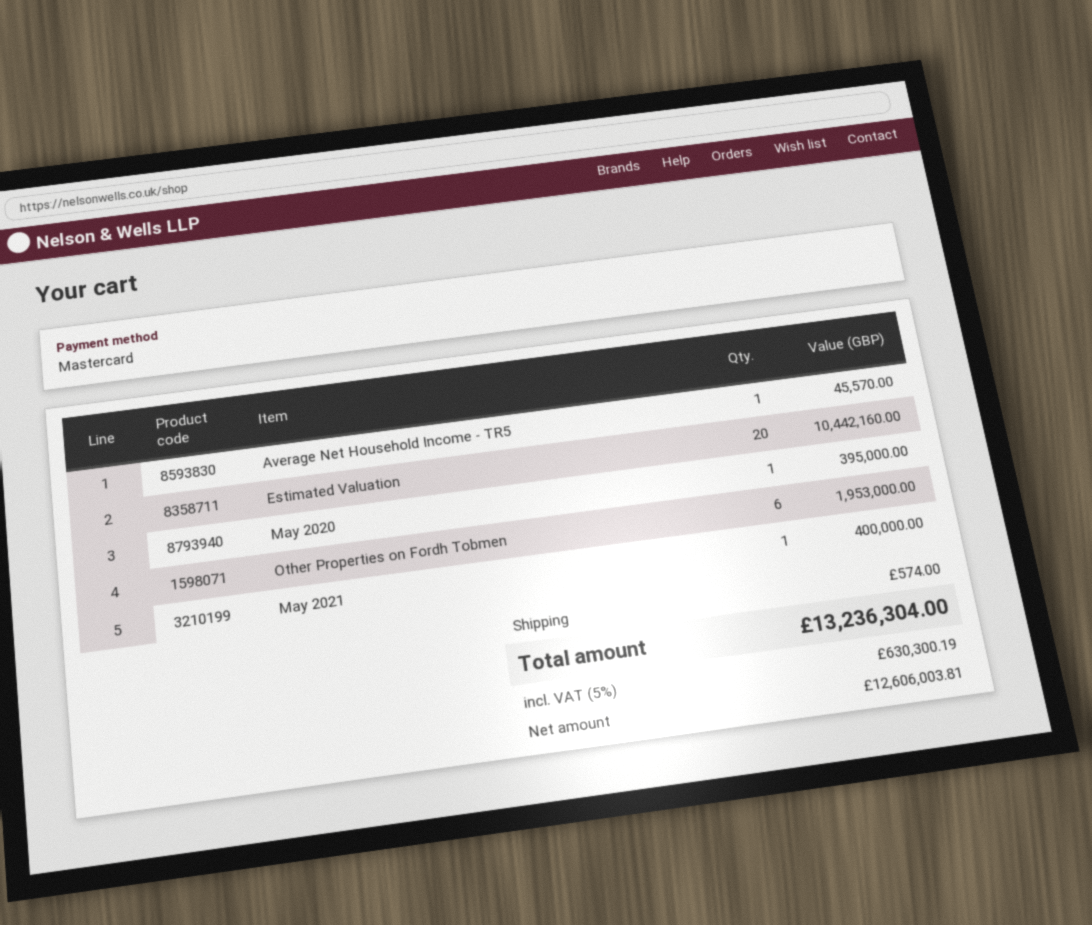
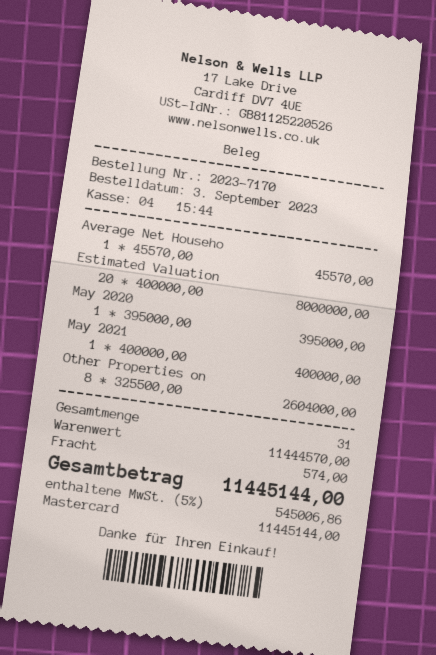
Estimated Valuation: 20 for 10442160.00 -> 20 for 8000000.00
Other Properties on Fordh Tobmen: 6 for 1953000.00 -> 8 for 2604000.00
tax: 5% = 630300.19 -> 5% = 545006.86
total: 13236304.00 -> 11445144.00

